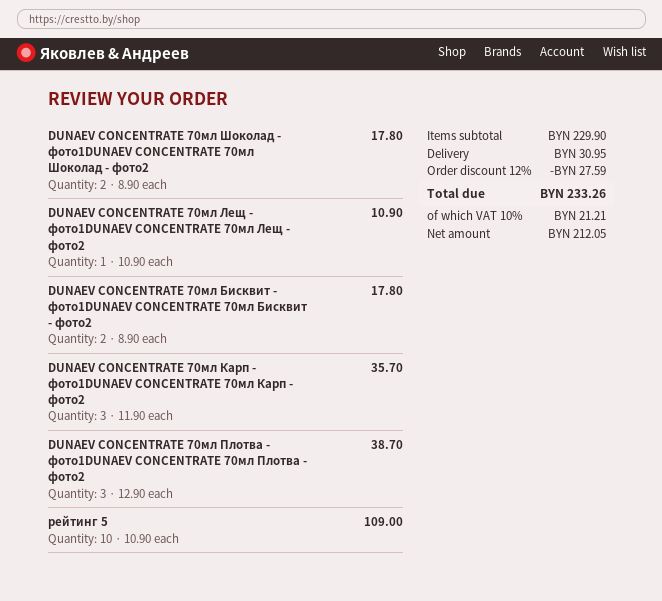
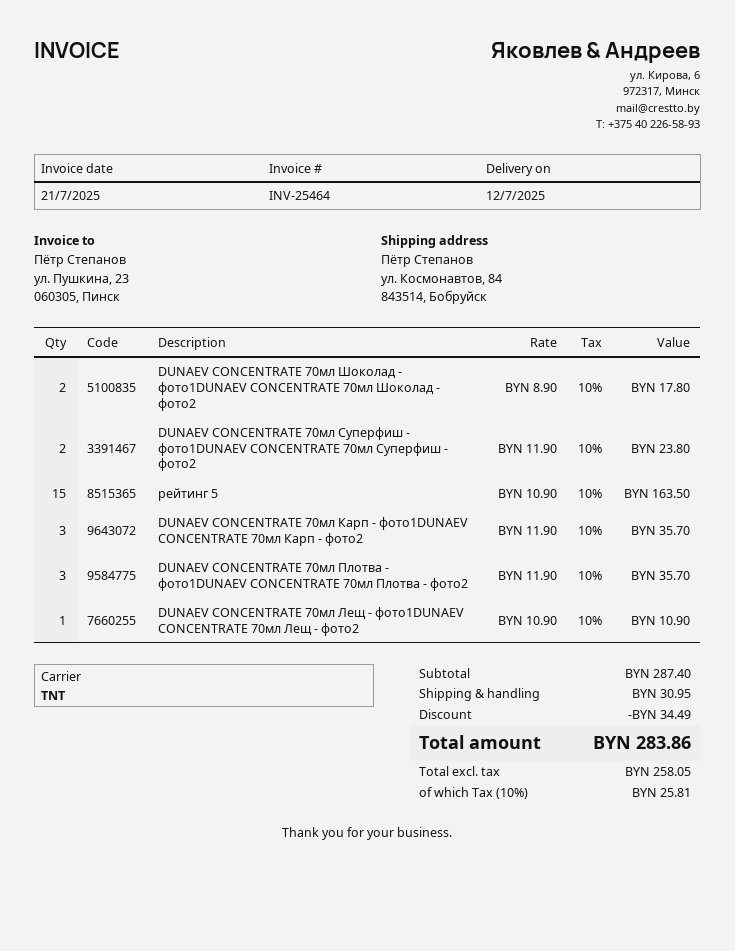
DUNAEV CONCENTRATE 70мл Бисквит - фото1DUNAEV CONCENTRATE 70мл Бисквит - фото2: 2 x 8.90 = 17.80 -> none
DUNAEV CONCENTRATE 70мл Плотва - фото1DUNAEV CONCENTRATE 70мл Плотва - фото2: 3 x 12.90 = 38.70 -> 3 x 11.90 = 35.70
рейтинг 5: 10 x 10.90 = 109.00 -> 15 x 10.90 = 163.50
DUNAEV CONCENTRATE 70мл Суперфиш - фото1DUNAEV CONCENTRATE 70мл Суперфиш - фото2: none -> 2 x 11.90 = 23.80
subtotal: 229.90 -> 287.40
discount: 27.59 -> 34.49
net: 212.05 -> 258.05
tax: 10% = 21.21 -> 10% = 25.81
total: 233.26 -> 283.86

